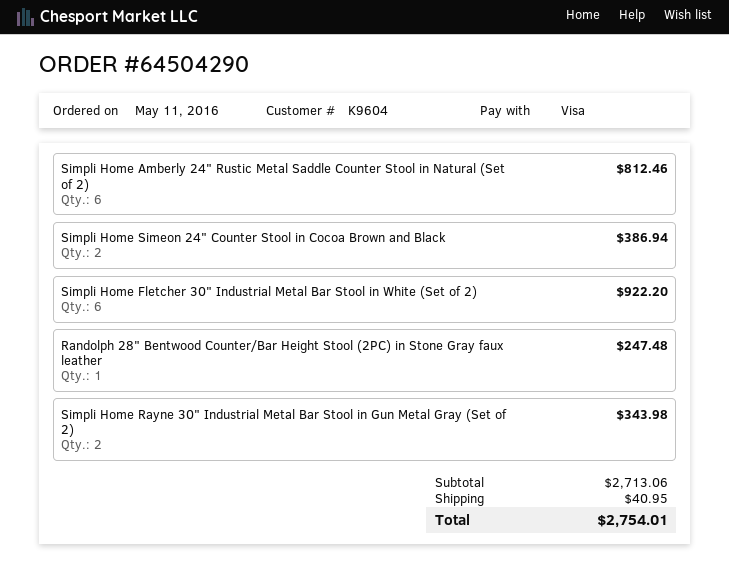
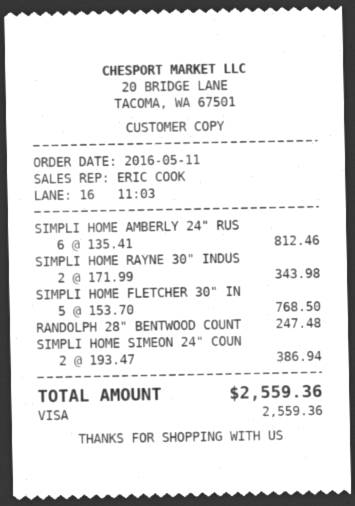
Simpli Home Fletcher 30" Industrial Metal Bar Stool in White (Set of 2): 6 for 922.20 -> 5 for 768.50
shipping: 40.95 -> none
total: 2754.01 -> 2559.36

